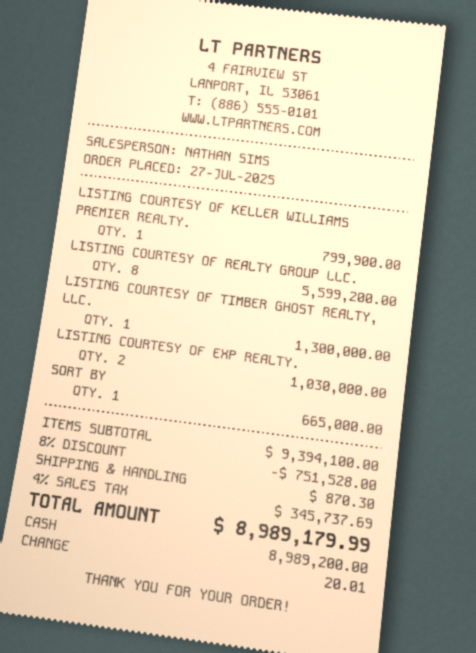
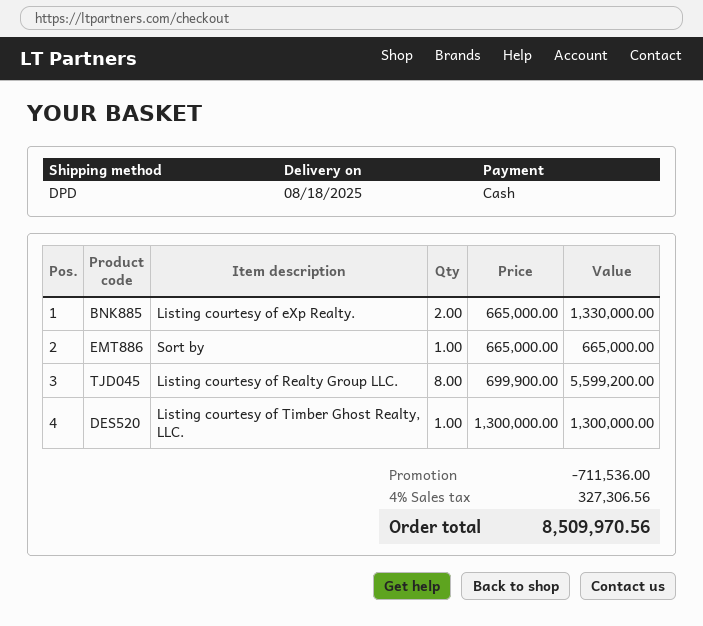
LISTING COURTESY OF KELLER WILLIAMS PREMIER REALTY.: 1 for 799900.00 -> none
LISTING COURTESY OF EXP REALTY.: 2 for 1030000.00 -> 2 for 1330000.00
discount: 751528.00 -> 711536.00
shipping: 870.30 -> none
tax: 4% = 345737.69 -> 4% = 327306.56
total: 8989179.99 -> 8509970.56

